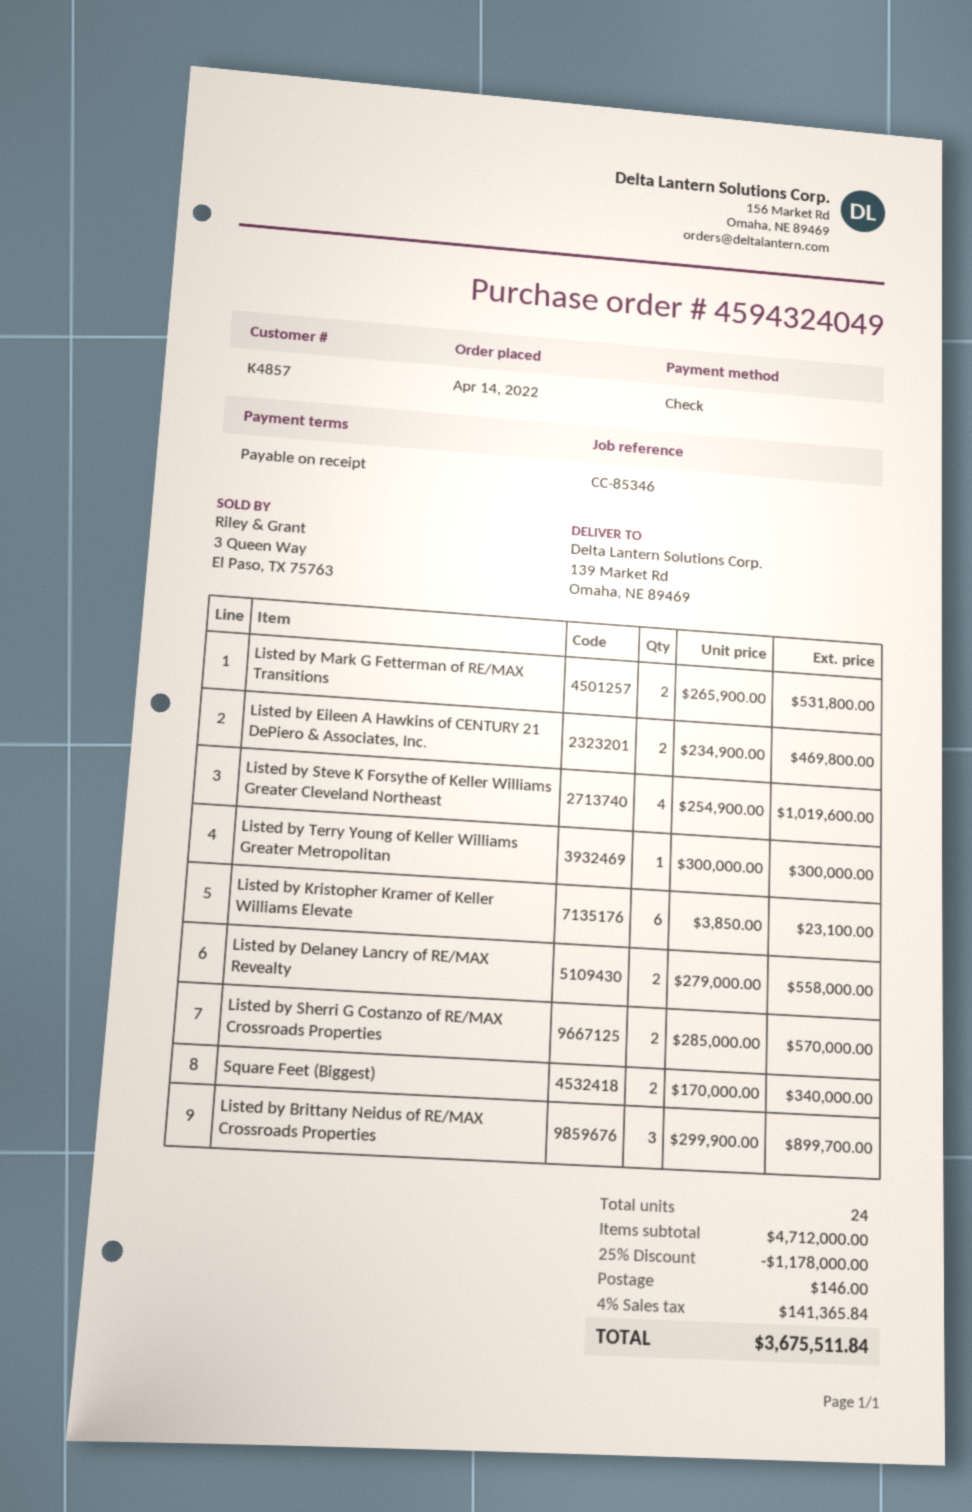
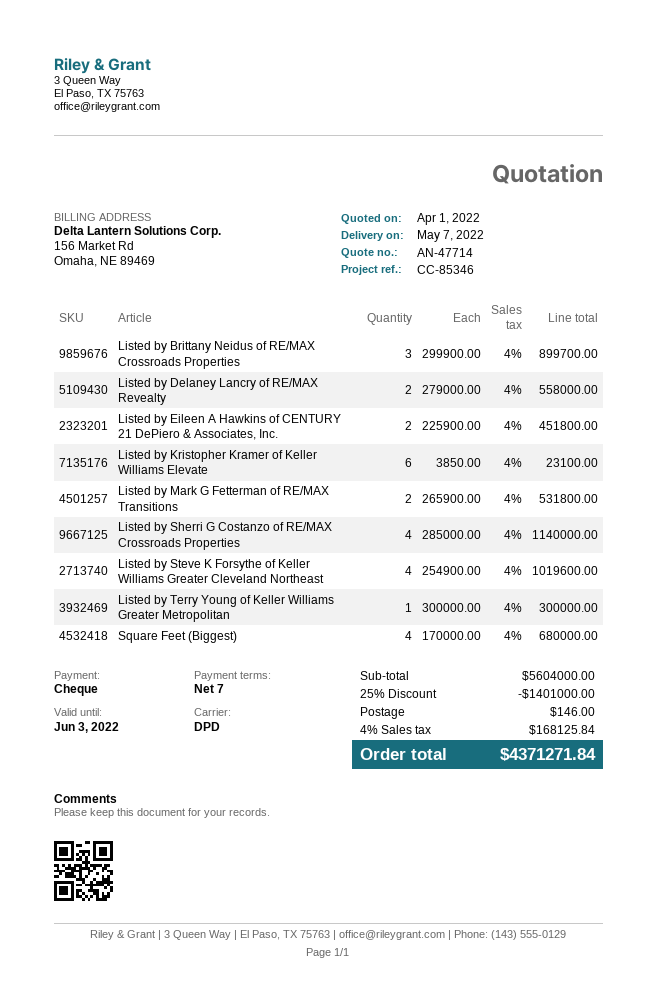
payment terms: on receipt -> 7 days
Listed by Eileen A Hawkins of CENTURY 21 DePiero & Associates, Inc.: 2 x 234900.00 = 469800.00 -> 2 x 225900.00 = 451800.00
Listed by Sherri G Costanzo of RE/MAX Crossroads Properties: 2 x 285000.00 = 570000.00 -> 4 x 285000.00 = 1140000.00
Square Feet (Biggest): 2 x 170000.00 = 340000.00 -> 4 x 170000.00 = 680000.00
subtotal: 4712000.00 -> 5604000.00
discount: 25% = 1178000.00 -> 25% = 1401000.00
tax: 4% = 141365.84 -> 4% = 168125.84
total: 3675511.84 -> 4371271.84

